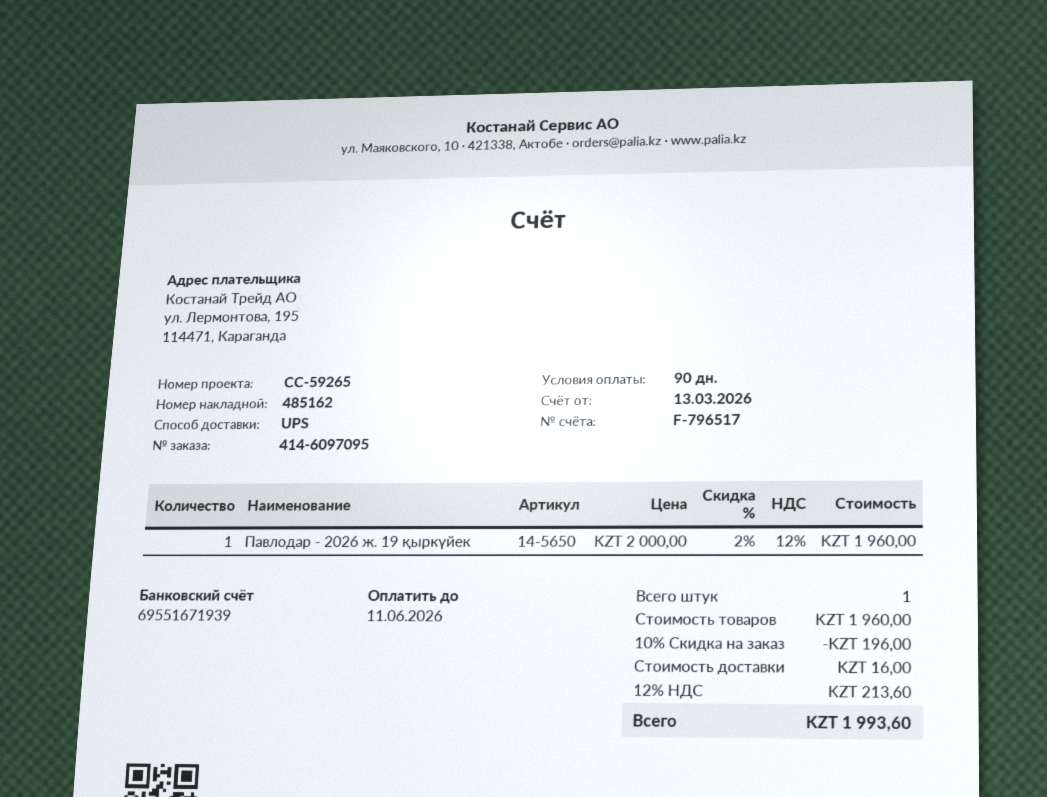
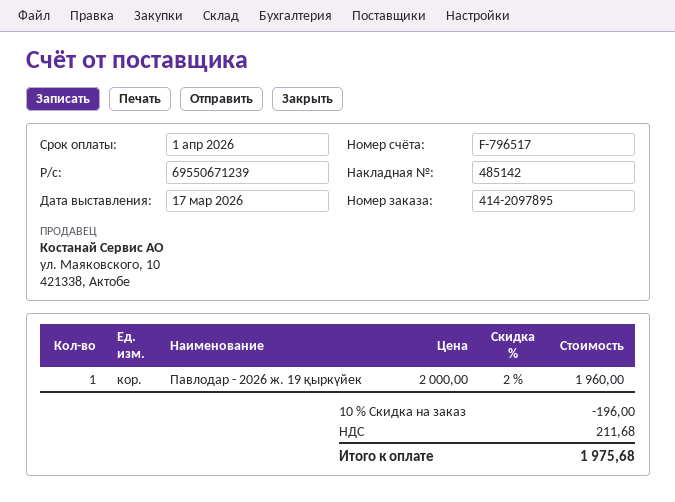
order number: 414-6097095 -> 414-2097895
delivery note number: 485162 -> 485142
invoice date: 2026-03-13 -> 2026-03-17
due date: 2026-06-11 -> 2026-04-01
bank account: 69551671939 -> 69550671239
shipping: 16.00 -> none
tax: 213.60 -> 211.68
total: 1993.60 -> 1975.68

